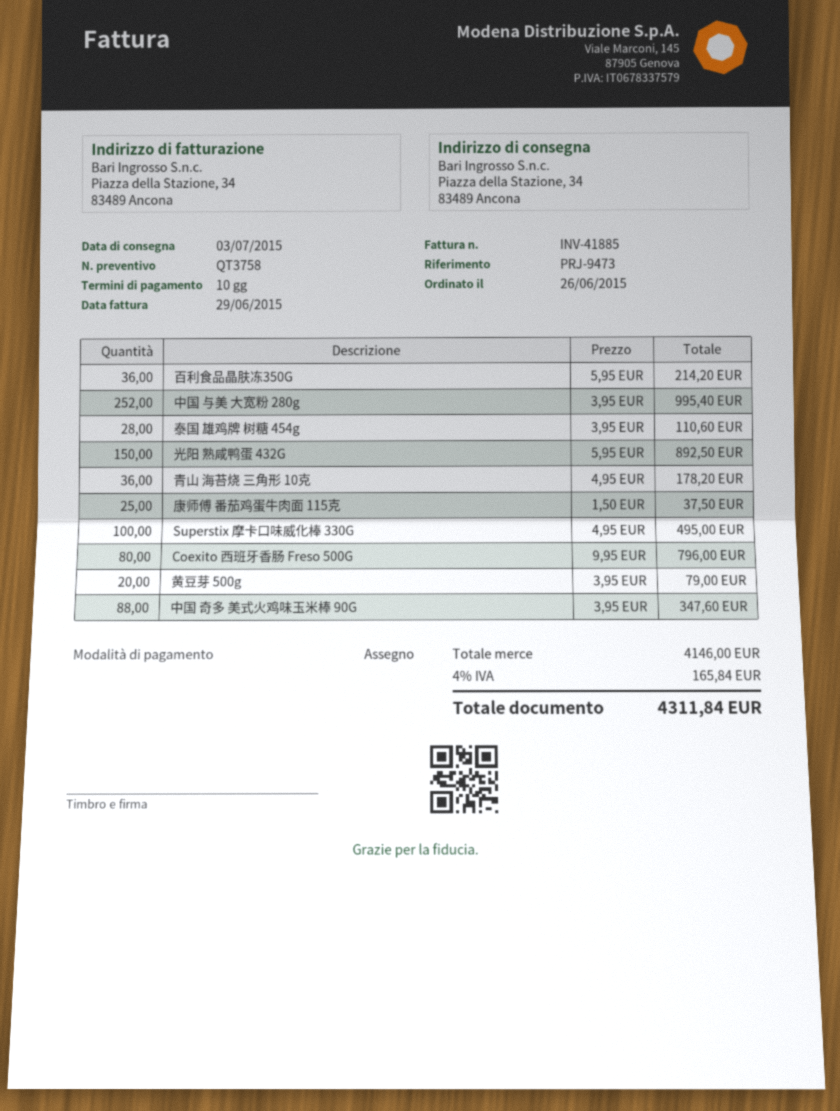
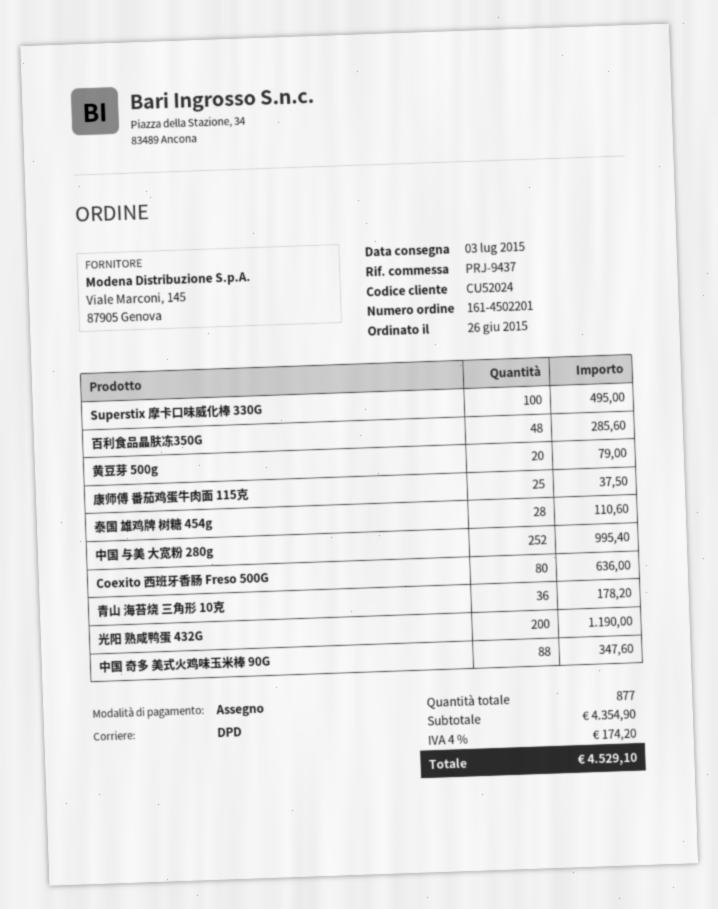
reference: PRJ-9473 -> PRJ-9437
百利食品晶肤冻350G: 36 for 214.20 -> 48 for 285.60
光阳 熟咸鸭蛋 432G: 150 for 892.50 -> 200 for 1190.00
Coexito 西班牙香肠 Freso 500G: 80 for 796.00 -> 80 for 636.00
subtotal: 4146.00 -> 4354.90
tax: 4% = 165.84 -> 4% = 174.20
total: 4311.84 -> 4529.10

